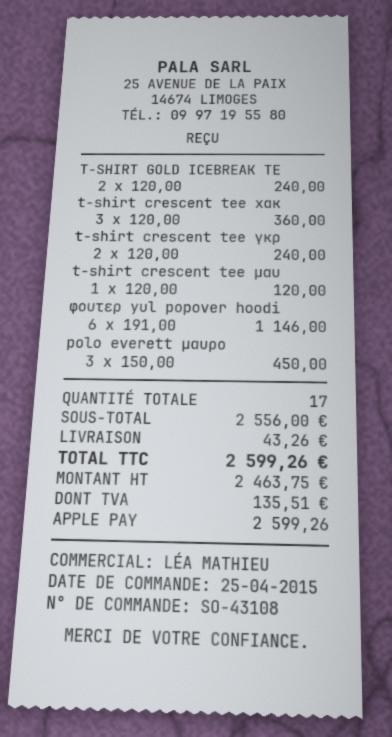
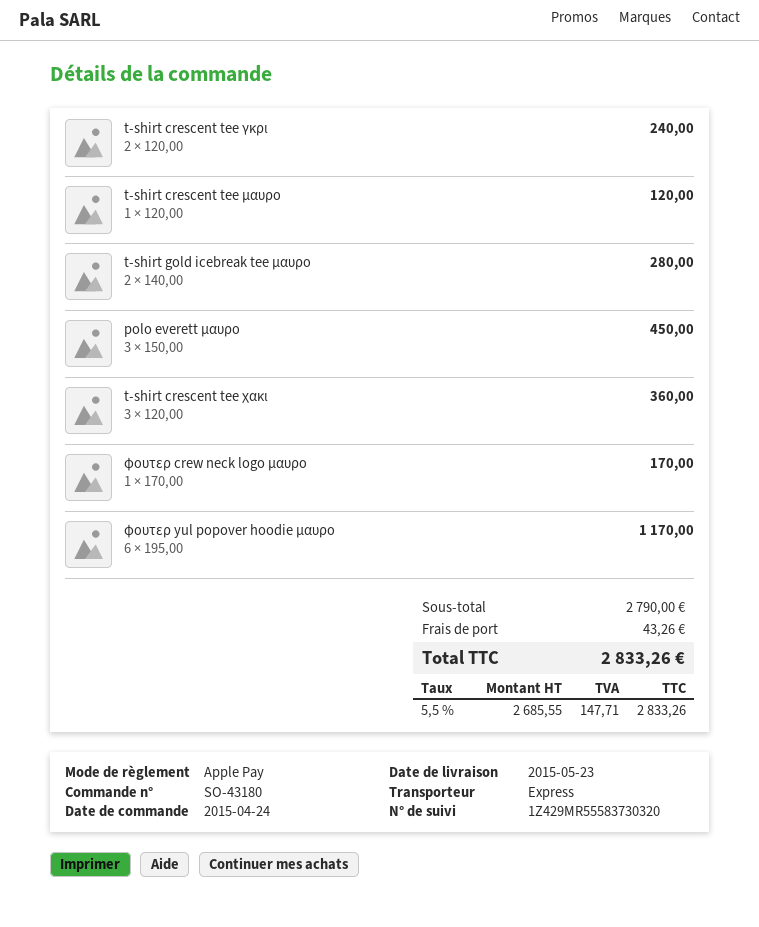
order number: SO-43108 -> SO-43180
order date: 2015-04-25 -> 2015-04-24
T-SHIRT GOLD ICEBREAK TE: 2 x 120.00 = 240.00 -> 2 x 140.00 = 280.00
φουτερ yul popover hoodi: 6 x 191.00 = 1146.00 -> 6 x 195.00 = 1170.00
φουτερ crew neck logo μαυρο: none -> 1 x 170.00 = 170.00
subtotal: 2556.00 -> 2790.00
net: 2463.75 -> 2685.55
tax: 135.51 -> 147.71
total: 2599.26 -> 2833.26

